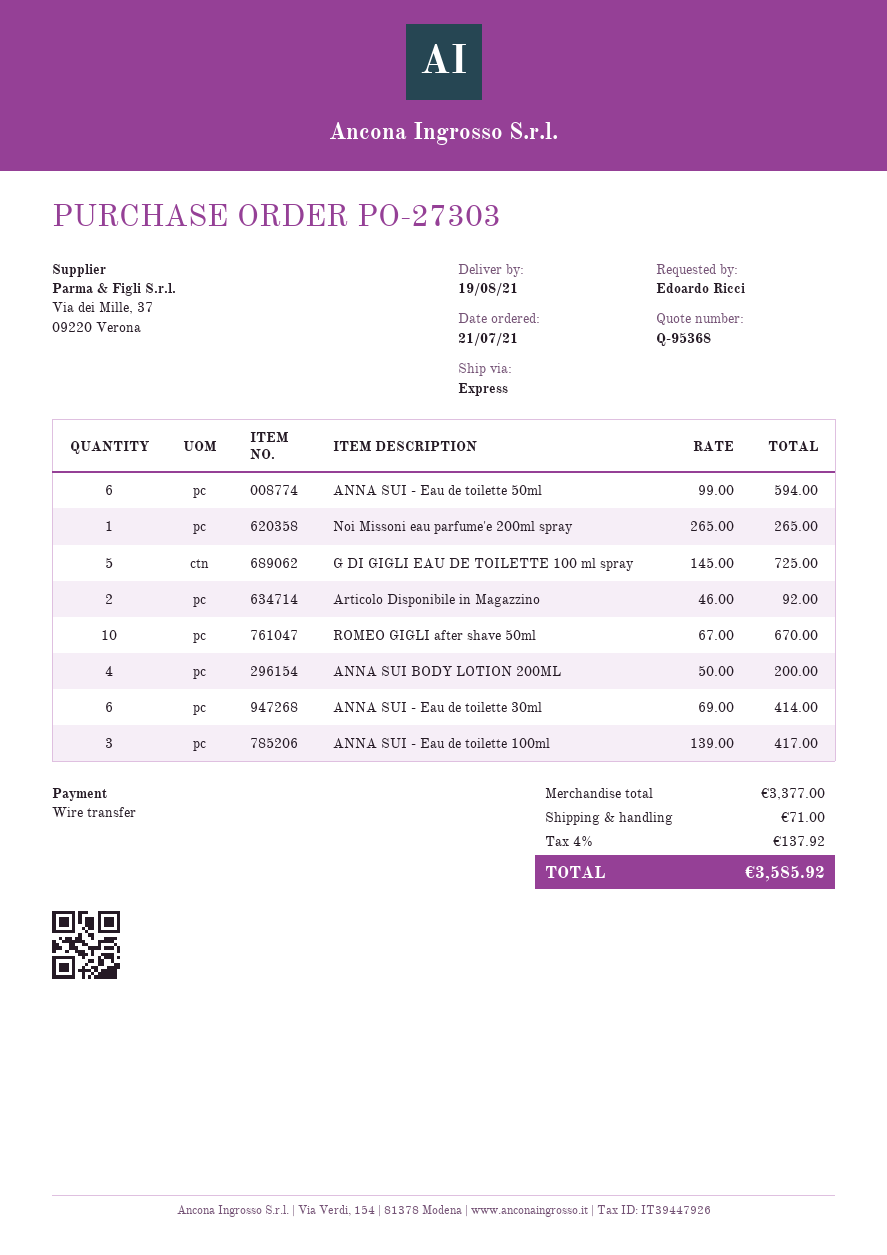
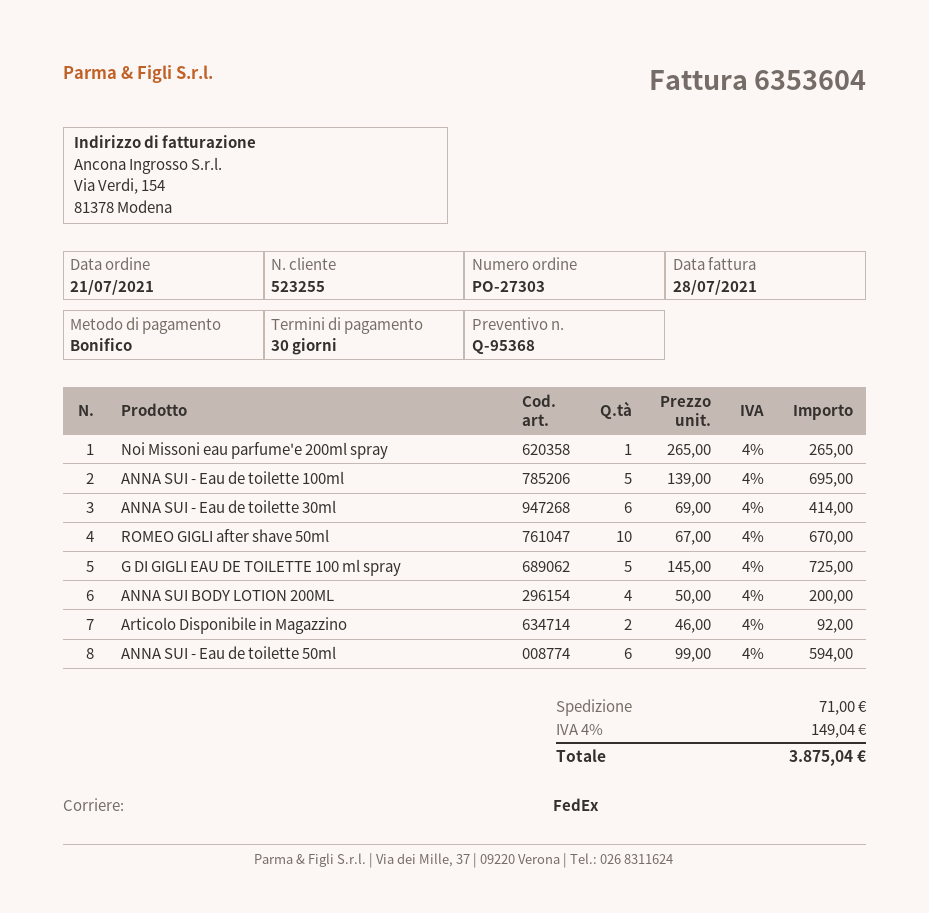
shipping method: express -> FedEx
ANNA SUI - Eau de toilette 100ml: 3 x 139.00 = 417.00 -> 5 x 139.00 = 695.00
tax: 4% = 137.92 -> 4% = 149.04
total: 3585.92 -> 3875.04

